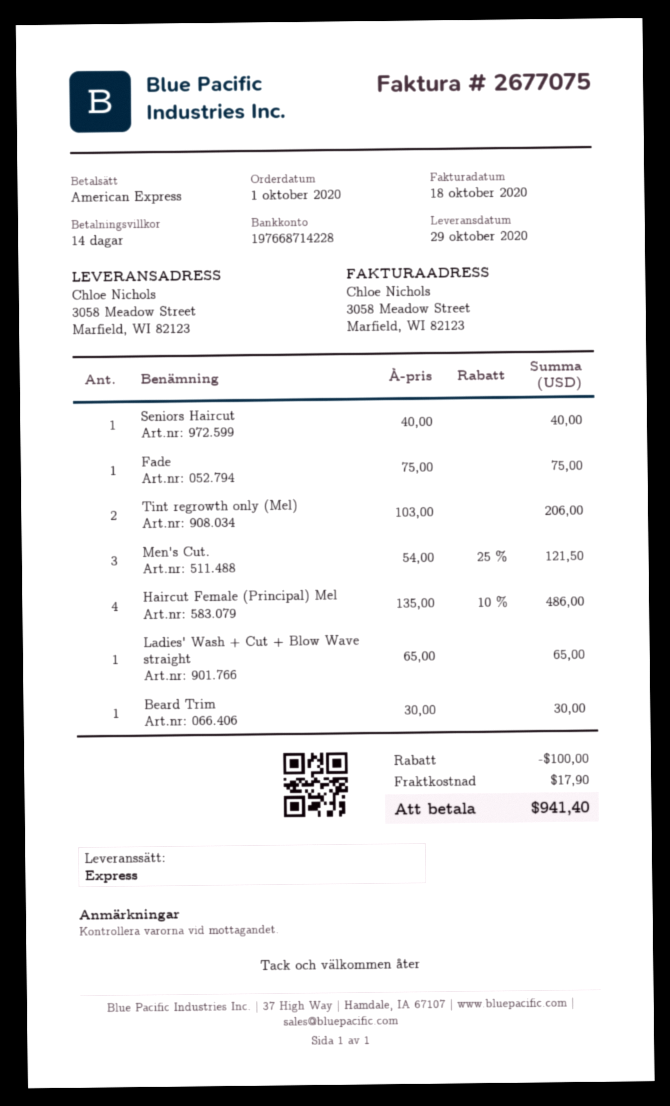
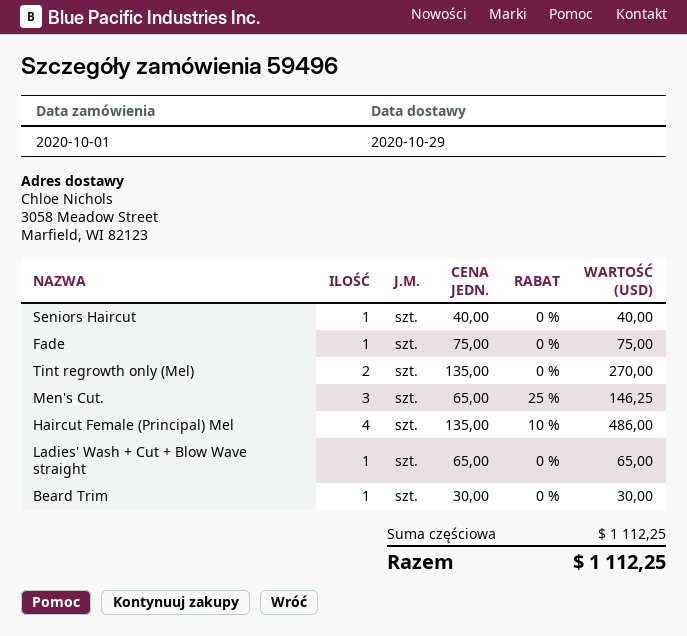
Tint regrowth only (Mel): 2 x 103.00 = 206.00 -> 2 x 135.00 = 270.00
Men's Cut.: 3 x 54.00 - 25% = 121.50 -> 3 x 65.00 - 25% = 146.25
discount: 100.00 -> none
shipping: 17.90 -> none
total: 941.40 -> 1112.25

